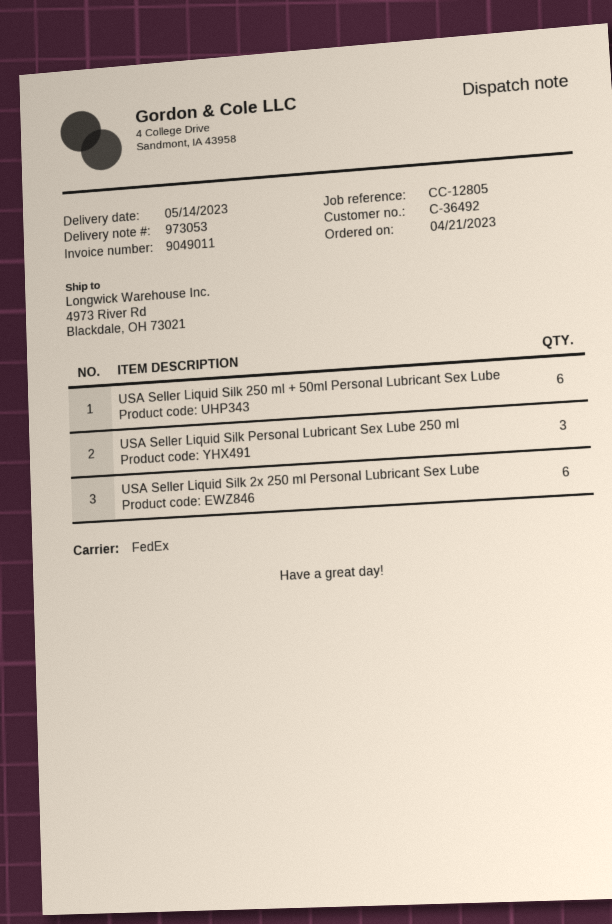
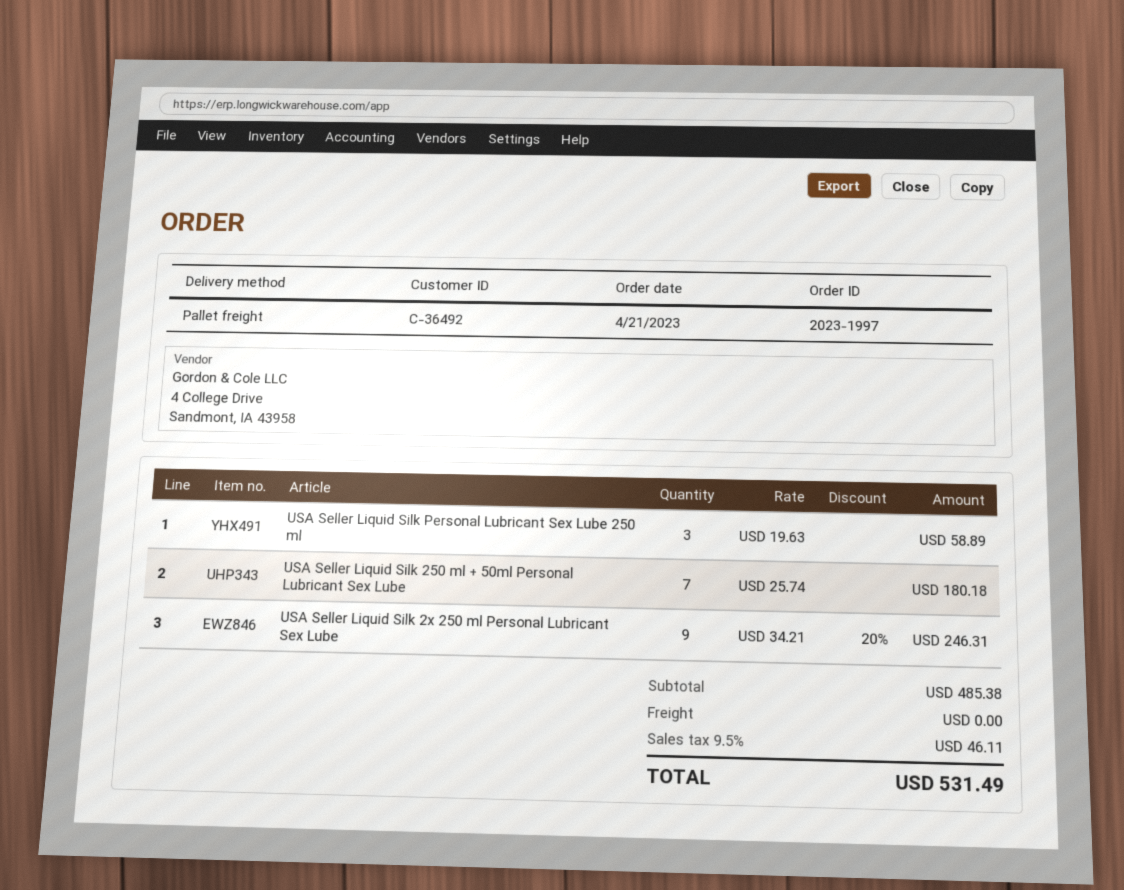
shipping method: FedEx -> pallet freight
USA Seller Liquid Silk 250 ml + 50ml Personal Lubricant Sex Lube: 6 -> 7
USA Seller Liquid Silk 2x 250 ml Personal Lubricant Sex Lube: 6 -> 9

